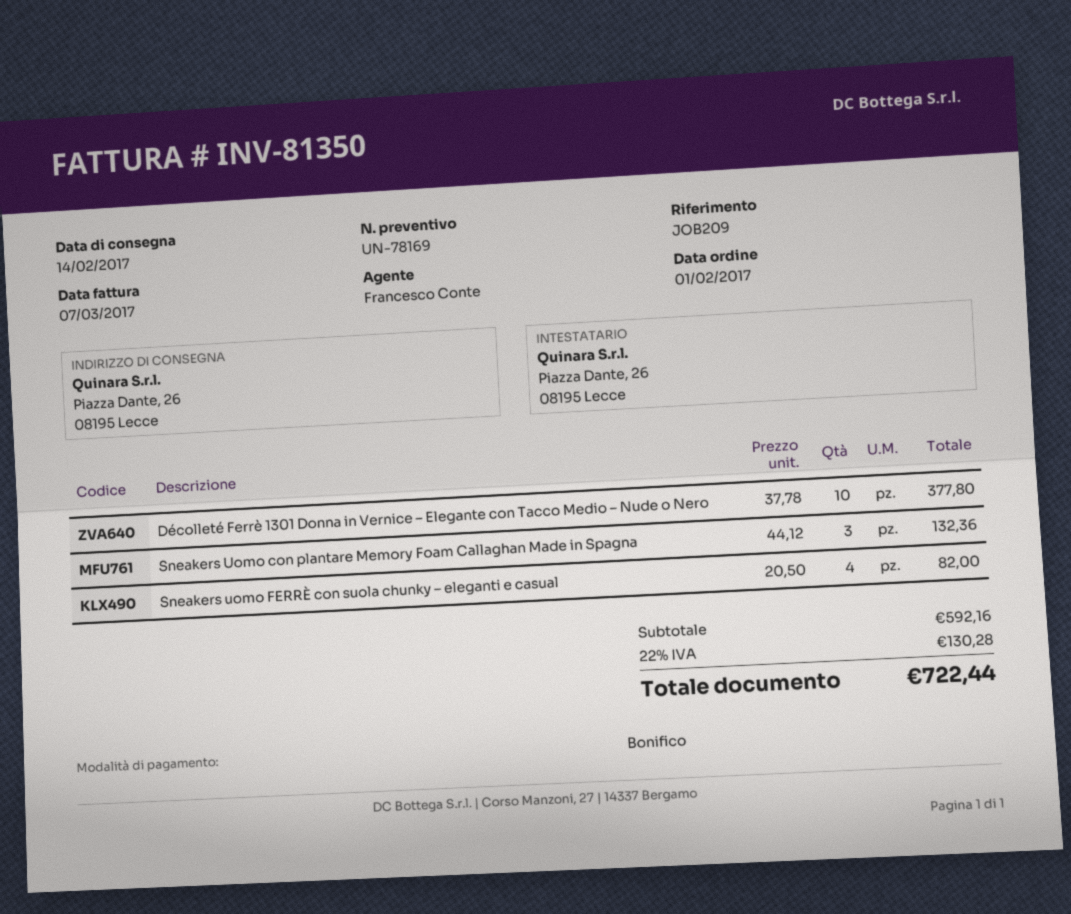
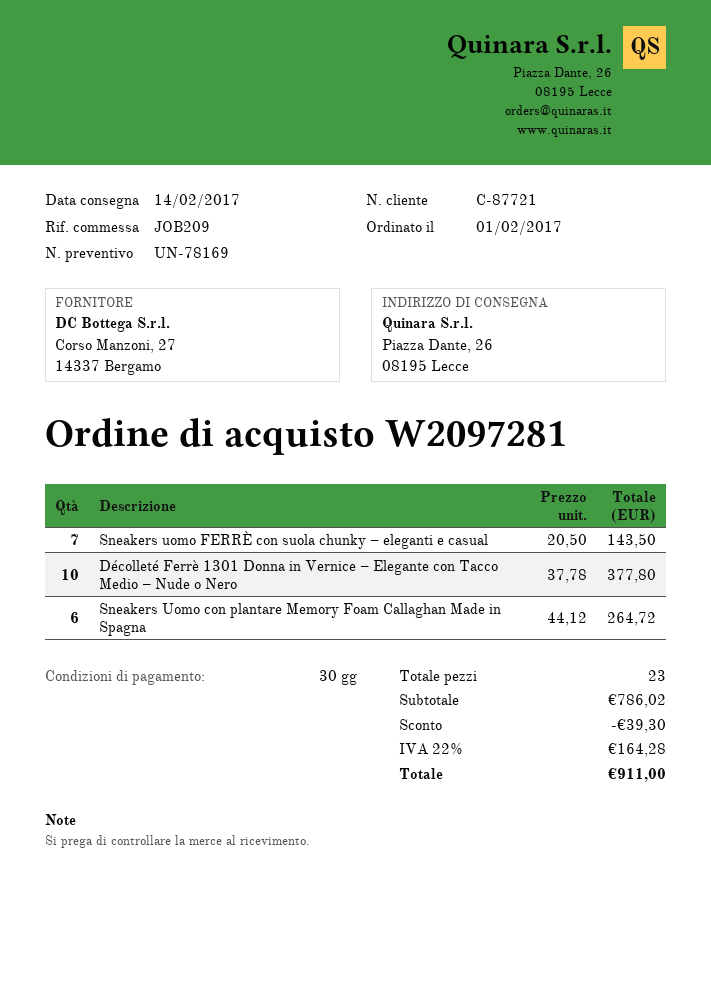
Sneakers Uomo con plantare Memory Foam Callaghan Made in Spagna: 3 x 44.12 = 132.36 -> 6 x 44.12 = 264.72
Sneakers uomo FERRÈ con suola chunky – eleganti e casual: 4 x 20.50 = 82.00 -> 7 x 20.50 = 143.50
subtotal: 592.16 -> 786.02
discount: none -> 39.30
tax: 22% = 130.28 -> 22% = 164.28
total: 722.44 -> 911.00

